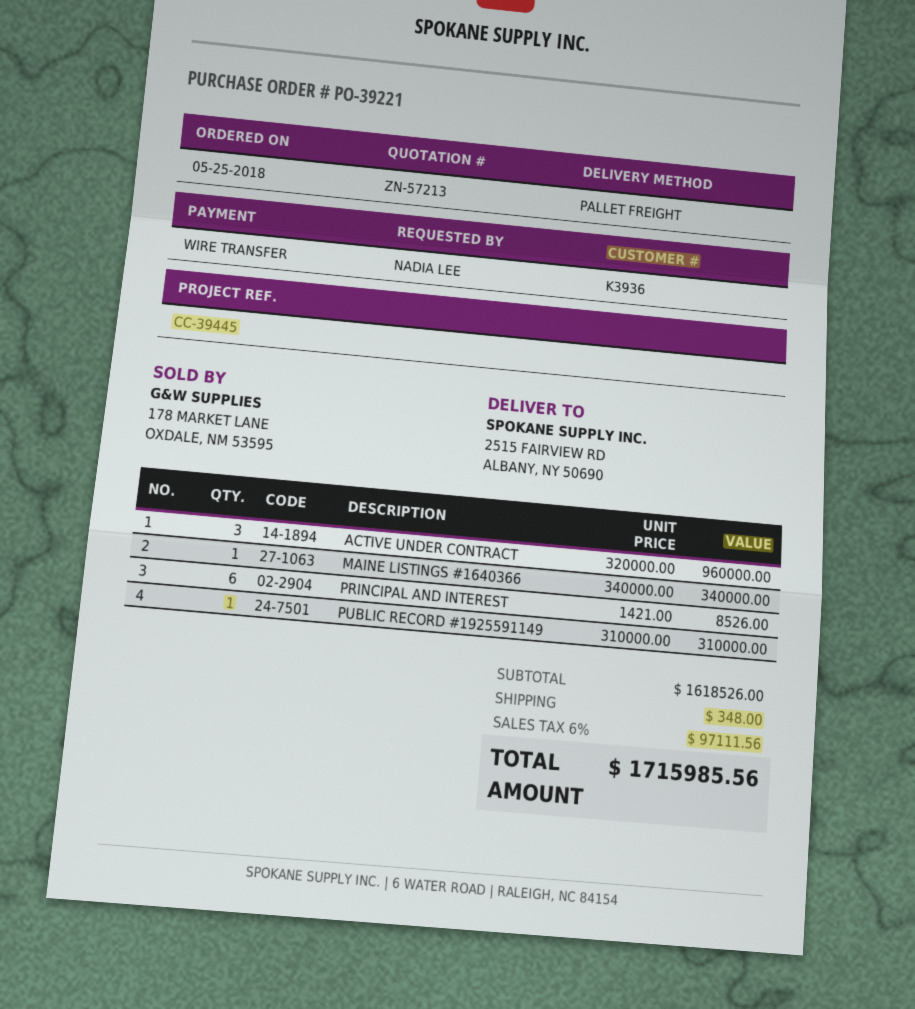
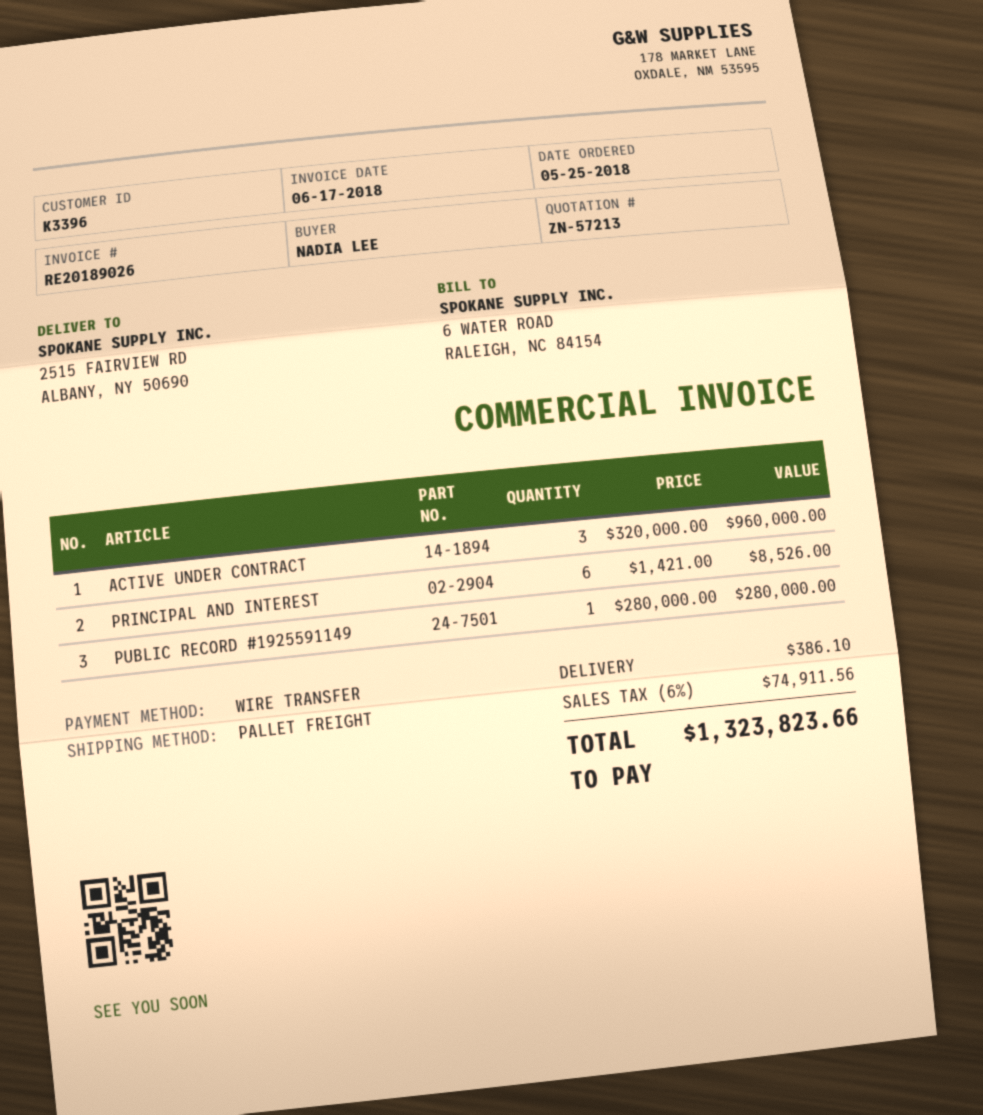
customer number: K3936 -> K3396
MAINE LISTINGS #1640366: 1 x 340000.00 = 340000.00 -> none
PUBLIC RECORD #1925591149: 1 x 310000.00 = 310000.00 -> 1 x 280000.00 = 280000.00
shipping: 348.00 -> 386.10
tax: 6% = 97111.56 -> 6% = 74911.56
total: 1715985.56 -> 1323823.66

